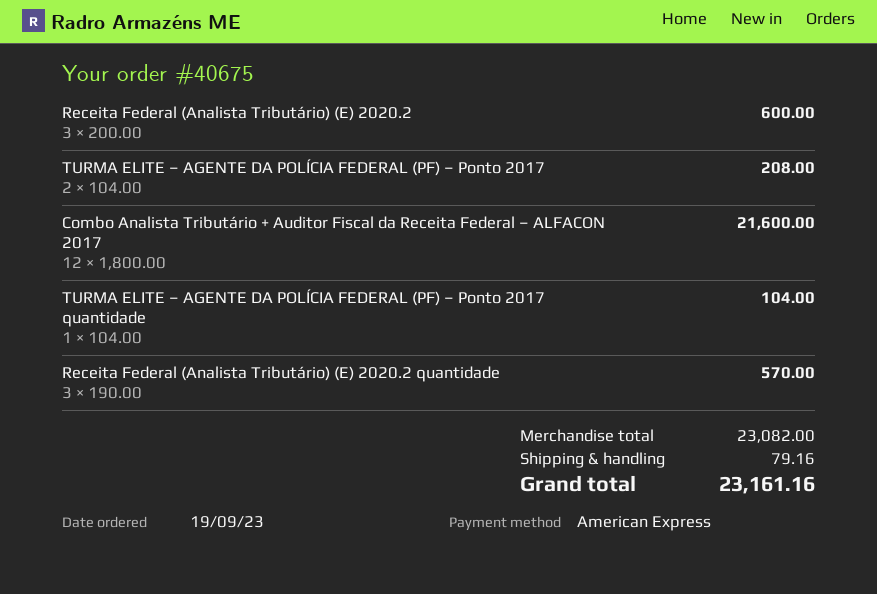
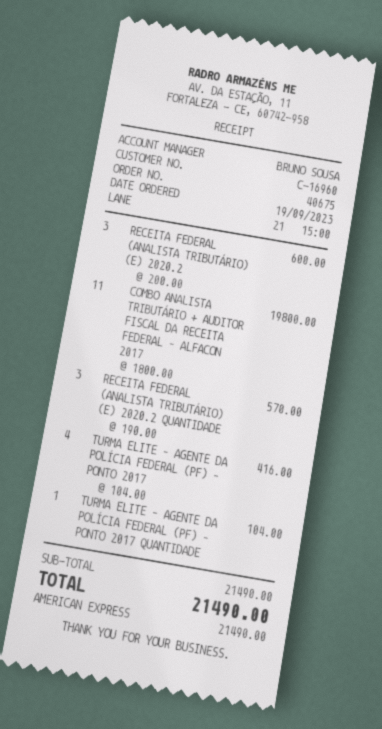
TURMA ELITE – AGENTE DA POLÍCIA FEDERAL (PF) – Ponto 2017: 2 x 104.00 = 208.00 -> 4 x 104.00 = 416.00
Combo Analista Tributário + Auditor Fiscal da Receita Federal – ALFACON 2017: 12 x 1800.00 = 21600.00 -> 11 x 1800.00 = 19800.00
subtotal: 23082.00 -> 21490.00
shipping: 79.16 -> none
total: 23161.16 -> 21490.00

